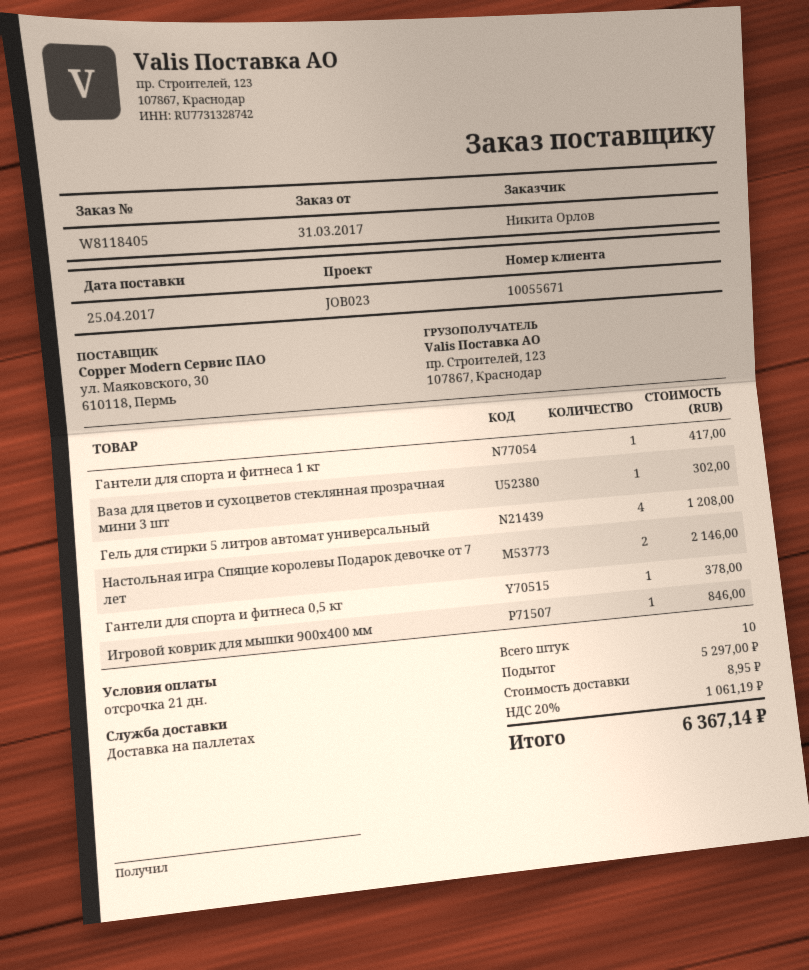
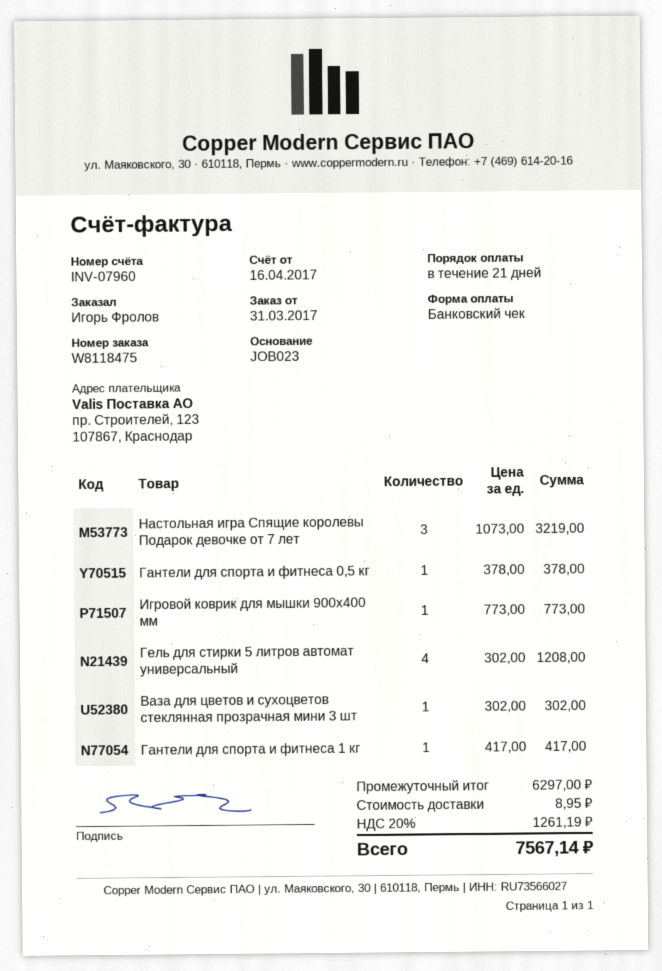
order number: W8118405 -> W8118475
ordered by: Никита Орлов -> Игорь Фролов
Настольная игра Спящие королевы Подарок девочке от 7 лет: 2 for 2146.00 -> 3 for 3219.00
Игровой коврик для мышки 900х400 мм: 1 for 846.00 -> 1 for 773.00
subtotal: 5297.00 -> 6297.00
tax: 20% = 1061.19 -> 20% = 1261.19
total: 6367.14 -> 7567.14

